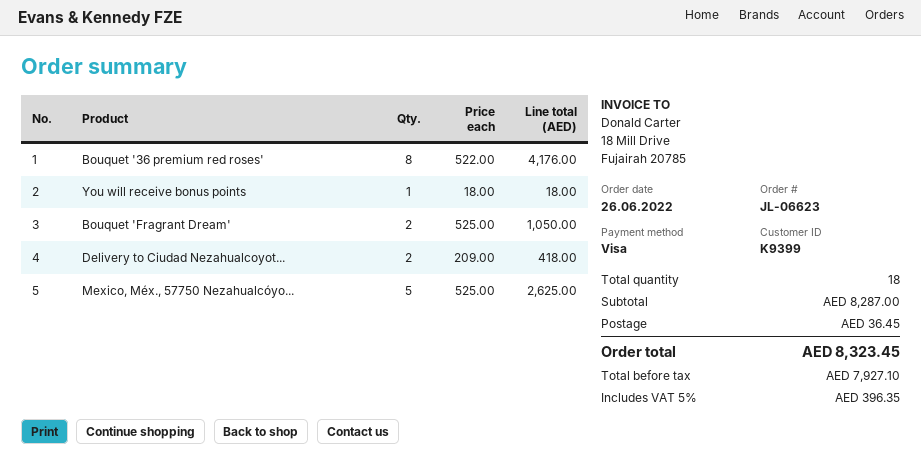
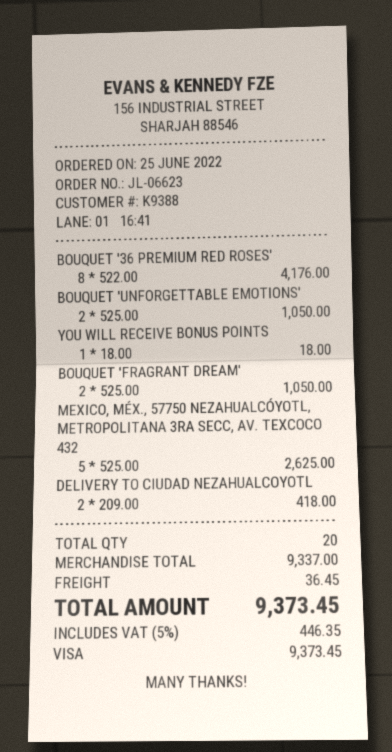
order date: 2022-06-26 -> 2022-06-25
customer number: K9399 -> K9388
BOUQUET 'UNFORGETTABLE EMOTIONS': none -> 2 x 525.00 = 1050.00
total quantity: 18 -> 20
subtotal: 8287.00 -> 9337.00
tax: 5% = 396.35 -> 5% = 446.35
total: 8323.45 -> 9373.45

